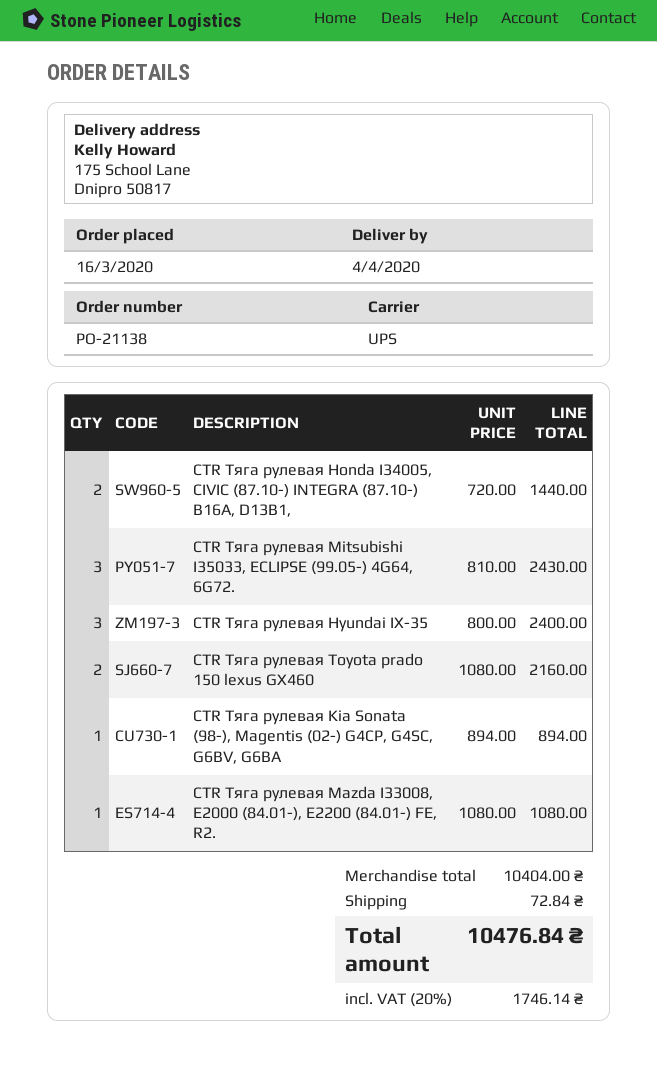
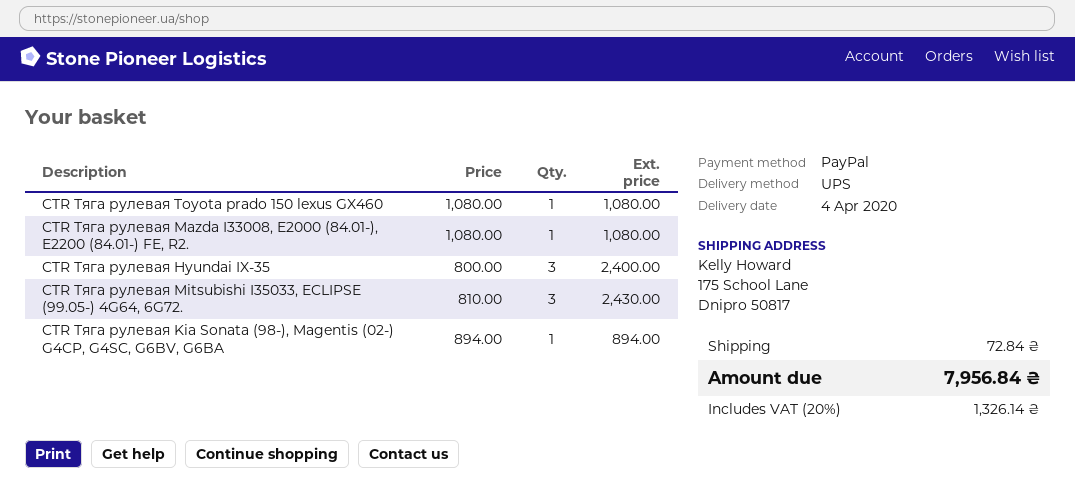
CTR Тяга рулевая Honda I34005, CIVIC (87.10-) INTEGRA (87.10-) B16A, D13B1,: 2 x 720.00 = 1440.00 -> none
CTR Тяга рулевая Toyota prado 150 lexus GX460: 2 x 1080.00 = 2160.00 -> 1 x 1080.00 = 1080.00
tax: 20% = 1746.14 -> 20% = 1326.14
total: 10476.84 -> 7956.84

